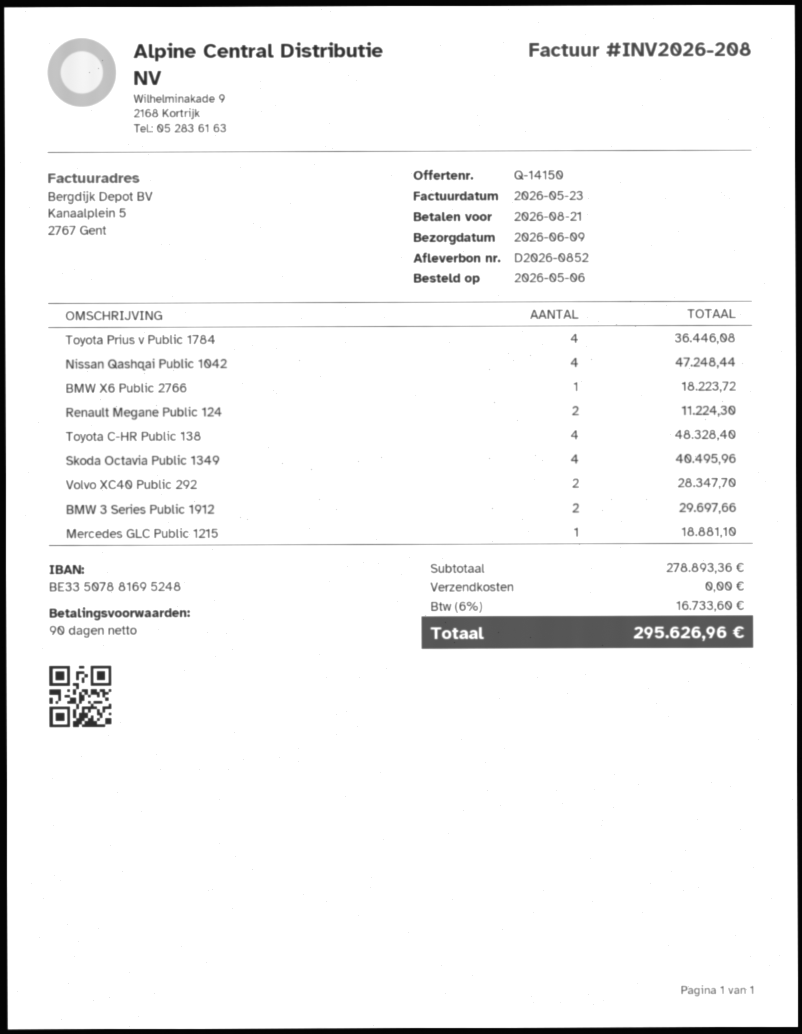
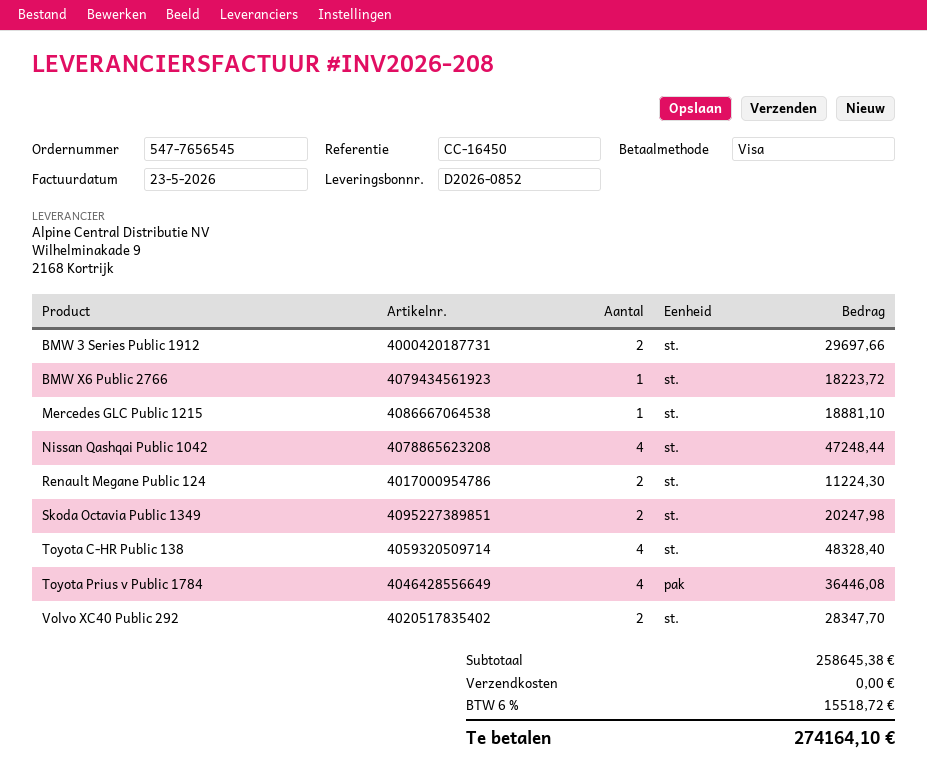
Skoda Octavia Public 1349: 4 for 40495.96 -> 2 for 20247.98
subtotal: 278893.36 -> 258645.38
tax: 6% = 16733.60 -> 6% = 15518.72
total: 295626.96 -> 274164.10

